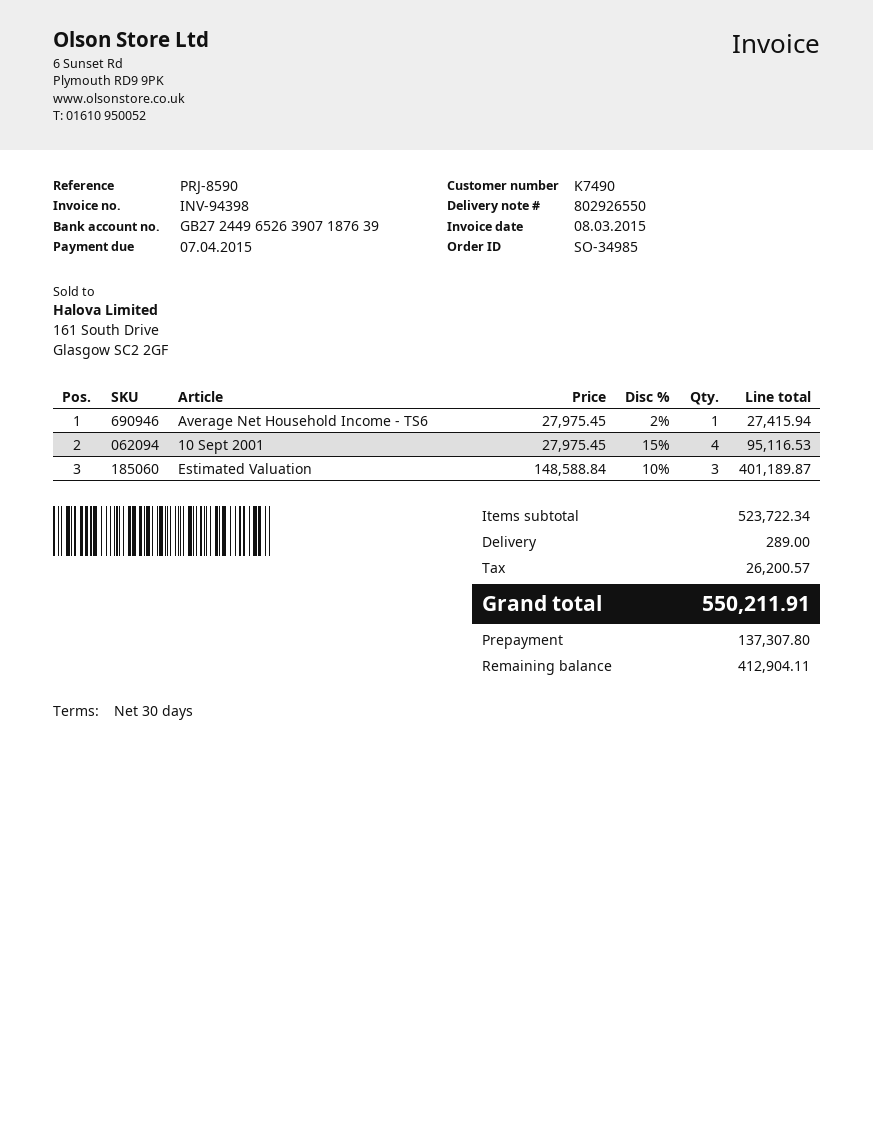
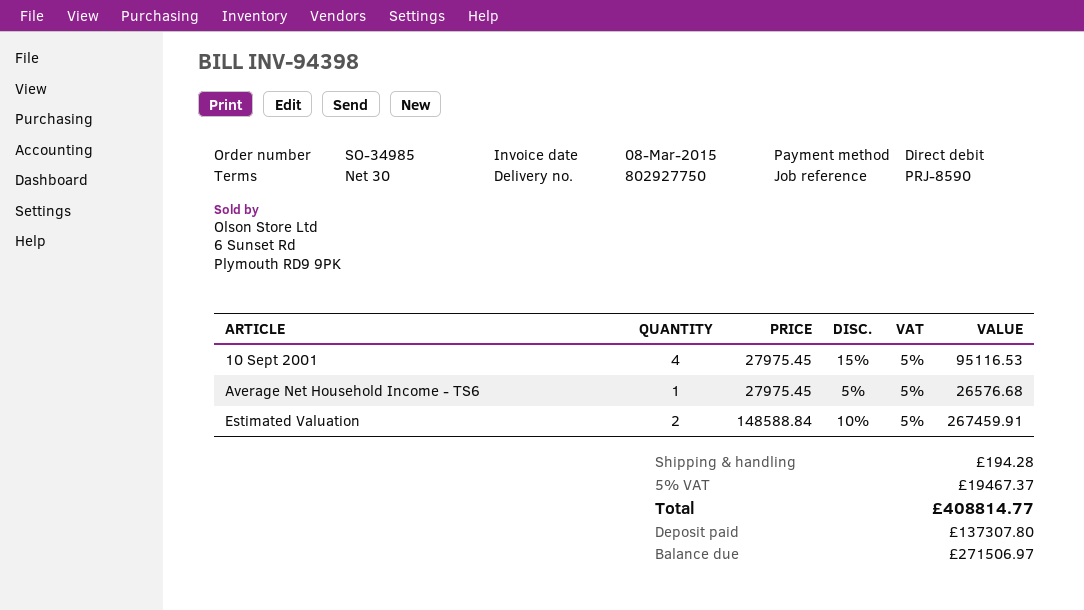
delivery note number: 802926550 -> 802927750
Average Net Household Income - TS6: 1 x 27975.45 - 2% = 27415.94 -> 1 x 27975.45 - 5% = 26576.68
Estimated Valuation: 3 x 148588.84 - 10% = 401189.87 -> 2 x 148588.84 - 10% = 267459.91
shipping: 289.00 -> 194.28
tax: 26200.57 -> 19467.37
total: 550211.91 -> 408814.77
balance: 412904.11 -> 271506.97

